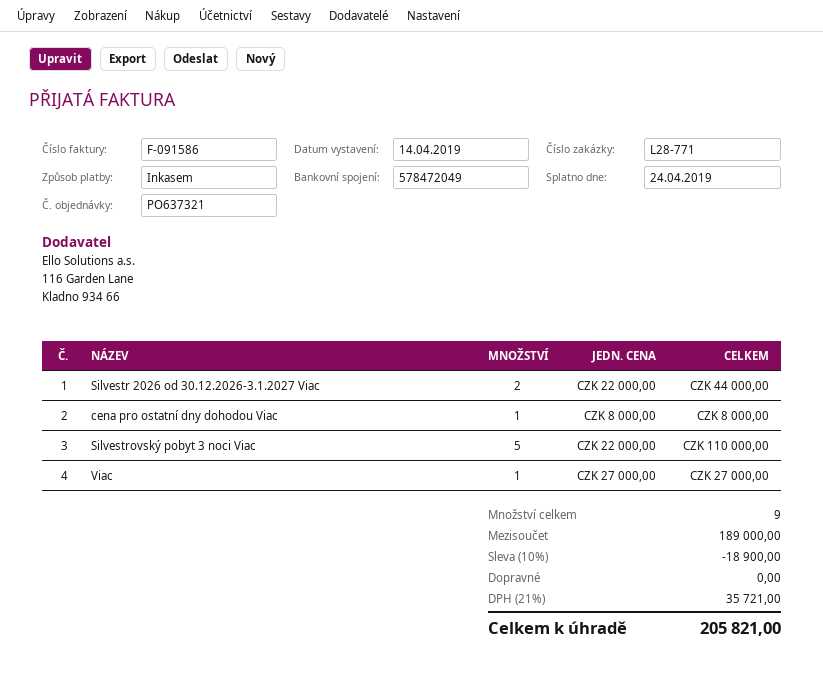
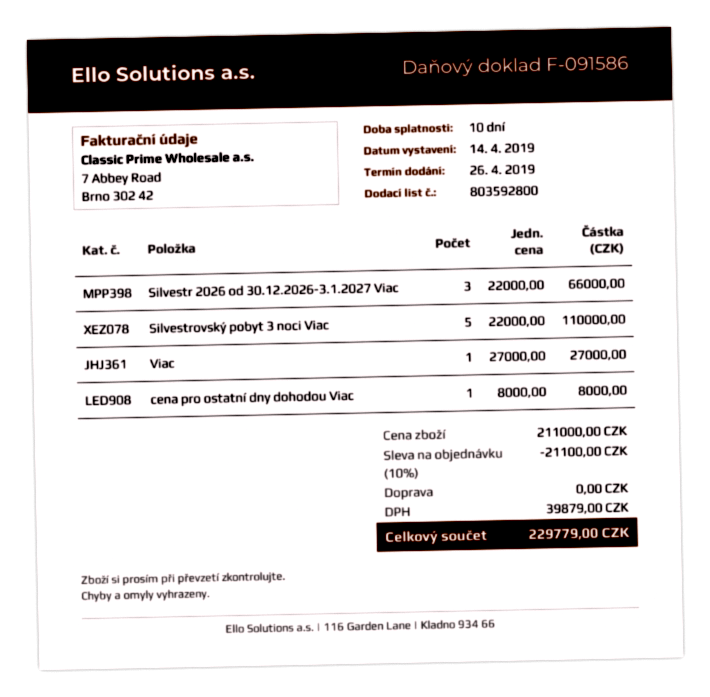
Silvestr 2026 od 30.12.2026-3.1.2027 Viac: 2 x 22000.00 = 44000.00 -> 3 x 22000.00 = 66000.00
subtotal: 189000.00 -> 211000.00
discount: 10% = 18900.00 -> 10% = 21100.00
tax: 35721.00 -> 39879.00
total: 205821.00 -> 229779.00

